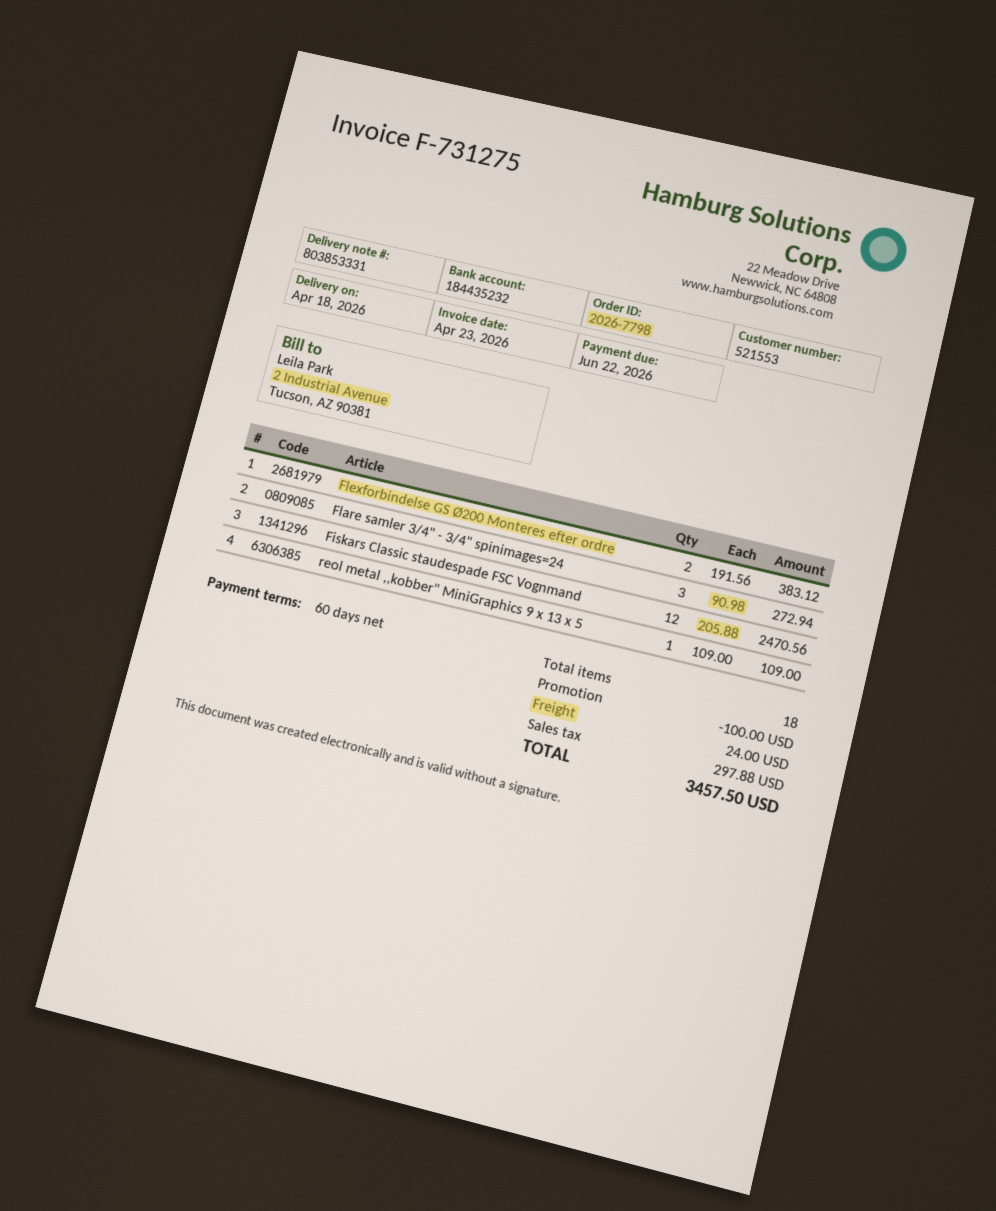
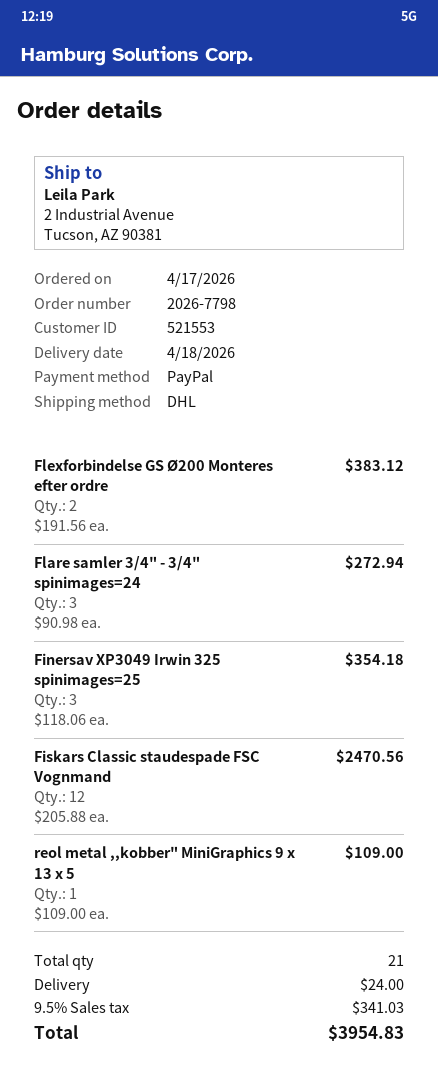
Finersav XP3049 Irwin 325 spinimages=25: none -> 3 x 118.06 = 354.18
total quantity: 18 -> 21
discount: 100.00 -> none
tax: 297.88 -> 341.03
total: 3457.50 -> 3954.83

